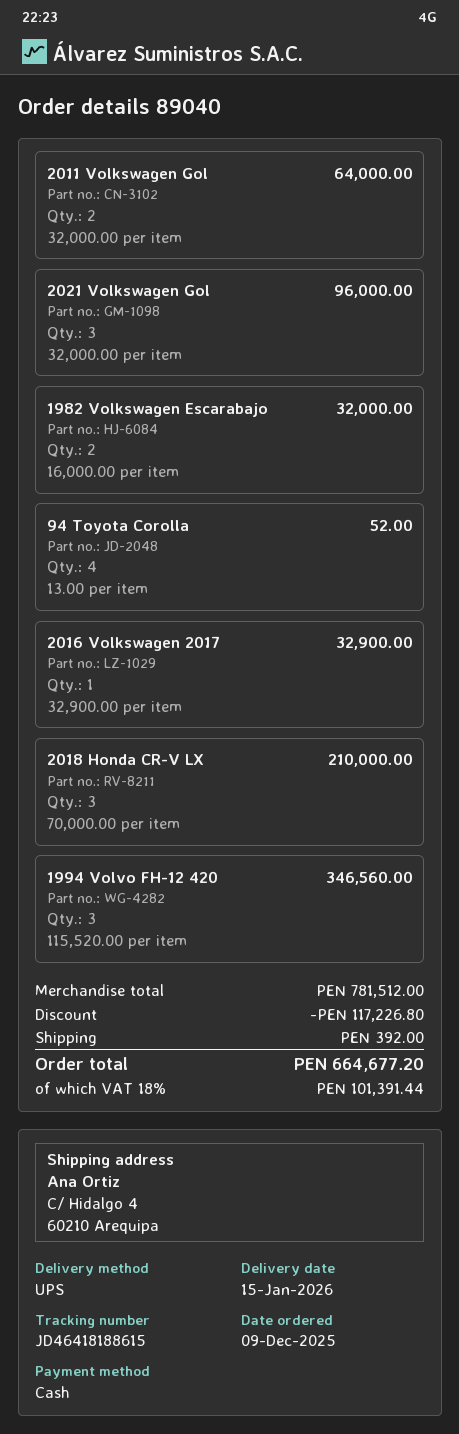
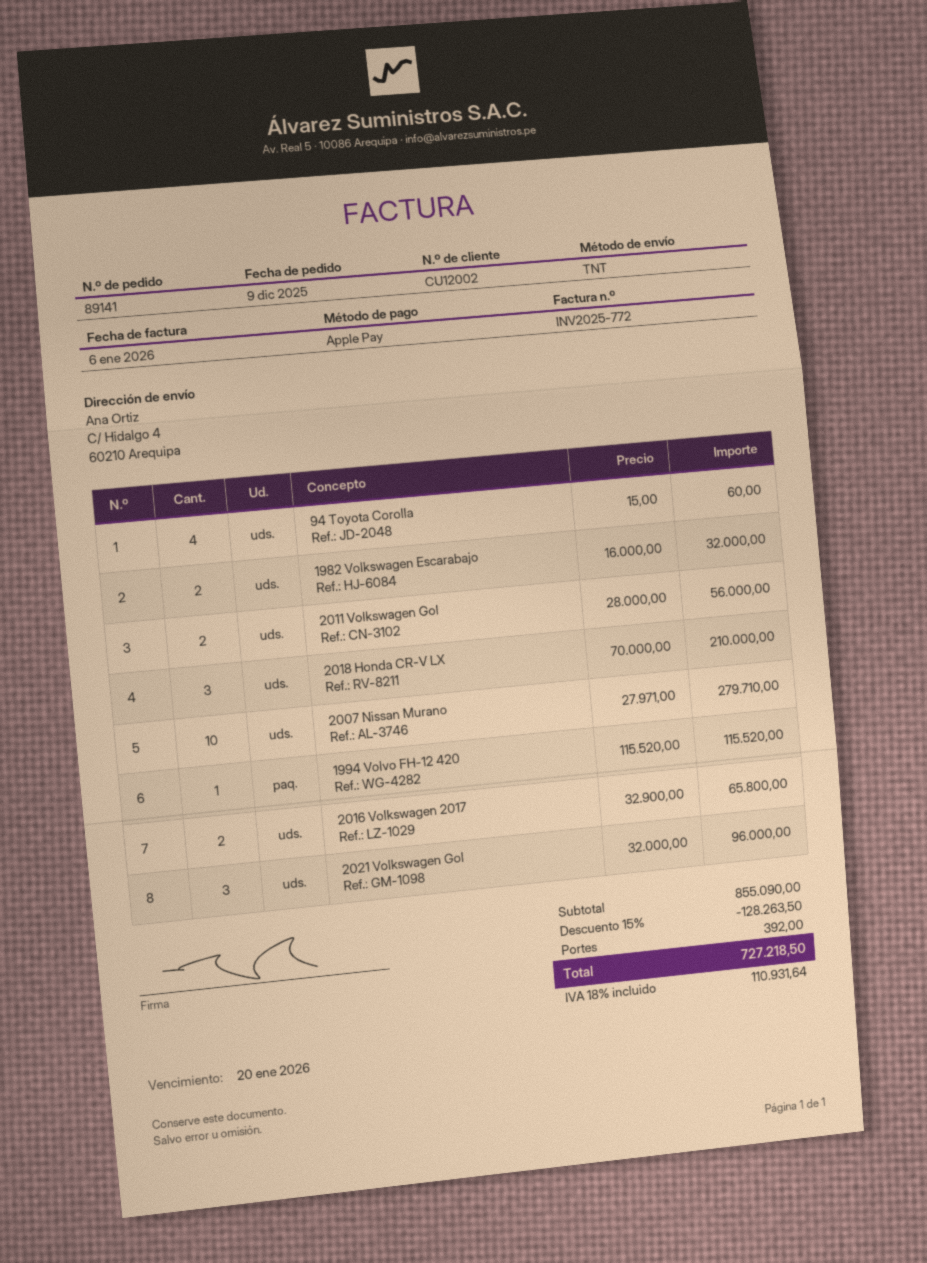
order number: 89040 -> 89141
payment method: cash -> Apple Pay
shipping method: UPS -> TNT
2011 Volkswagen Gol: 2 x 32000.00 = 64000.00 -> 2 x 28000.00 = 56000.00
94 Toyota Corolla: 4 x 13.00 = 52.00 -> 4 x 15.00 = 60.00
2016 Volkswagen 2017: 1 x 32900.00 = 32900.00 -> 2 x 32900.00 = 65800.00
1994 Volvo FH-12 420: 3 x 115520.00 = 346560.00 -> 1 x 115520.00 = 115520.00
2007 Nissan Murano: none -> 10 x 27971.00 = 279710.00
subtotal: 781512.00 -> 855090.00
discount: 117226.80 -> 128263.50
tax: 18% = 101391.44 -> 18% = 110931.64
total: 664677.20 -> 727218.50

